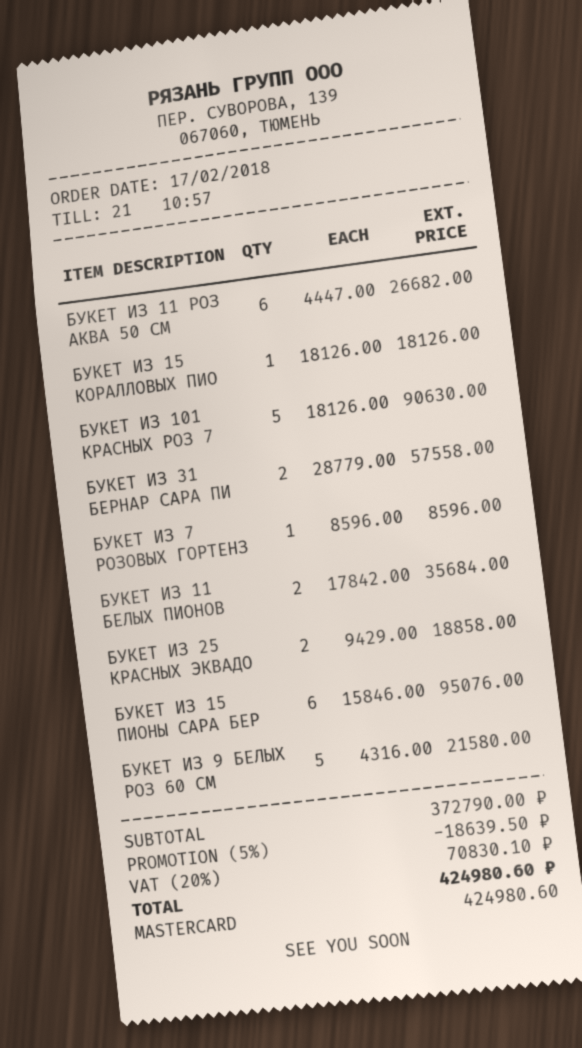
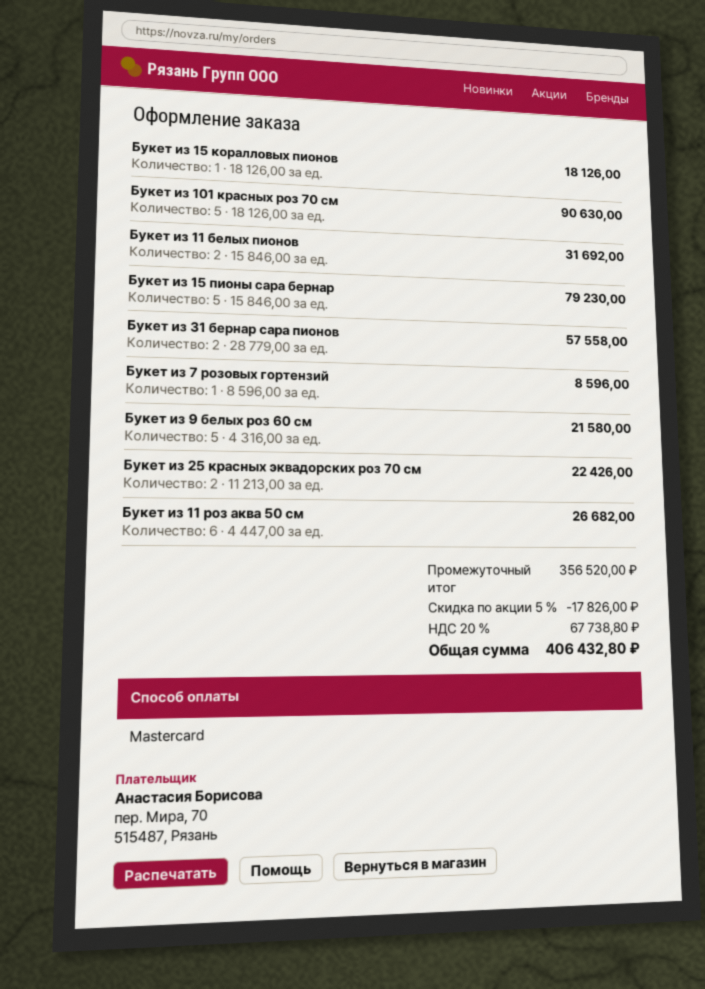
БУКЕТ ИЗ 11 БЕЛЫХ ПИОНОВ: 2 x 17842.00 = 35684.00 -> 2 x 15846.00 = 31692.00
БУКЕТ ИЗ 25 КРАСНЫХ ЭКВАДО: 2 x 9429.00 = 18858.00 -> 2 x 11213.00 = 22426.00
БУКЕТ ИЗ 15 ПИОНЫ САРА БЕР: 6 x 15846.00 = 95076.00 -> 5 x 15846.00 = 79230.00
subtotal: 372790.00 -> 356520.00
discount: 5% = 18639.50 -> 5% = 17826.00
tax: 20% = 70830.10 -> 20% = 67738.80
total: 424980.60 -> 406432.80

